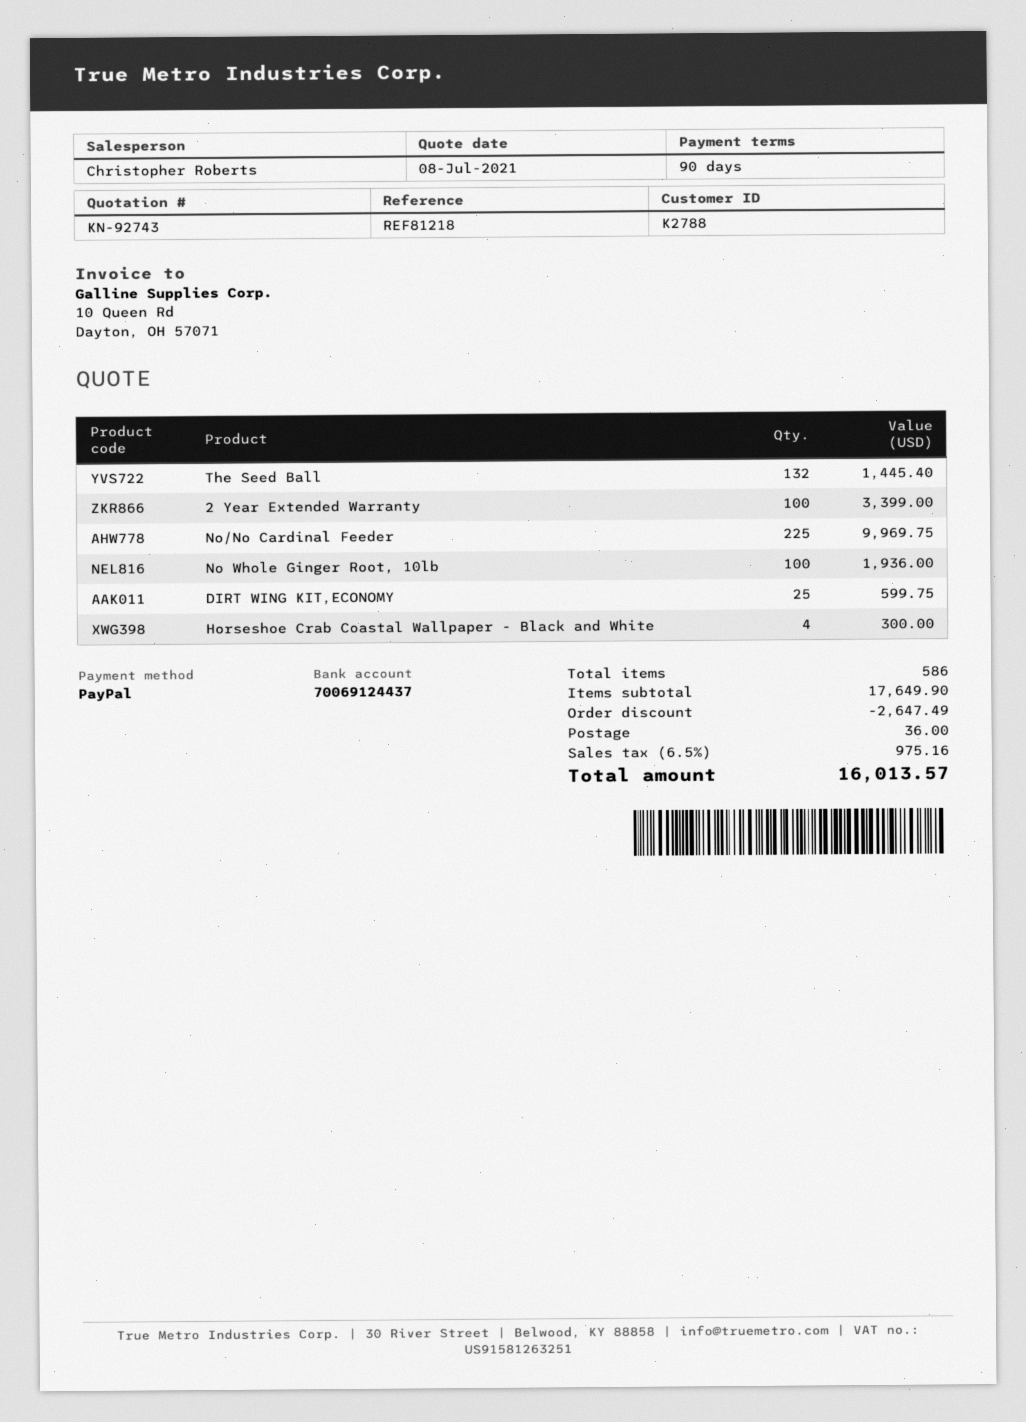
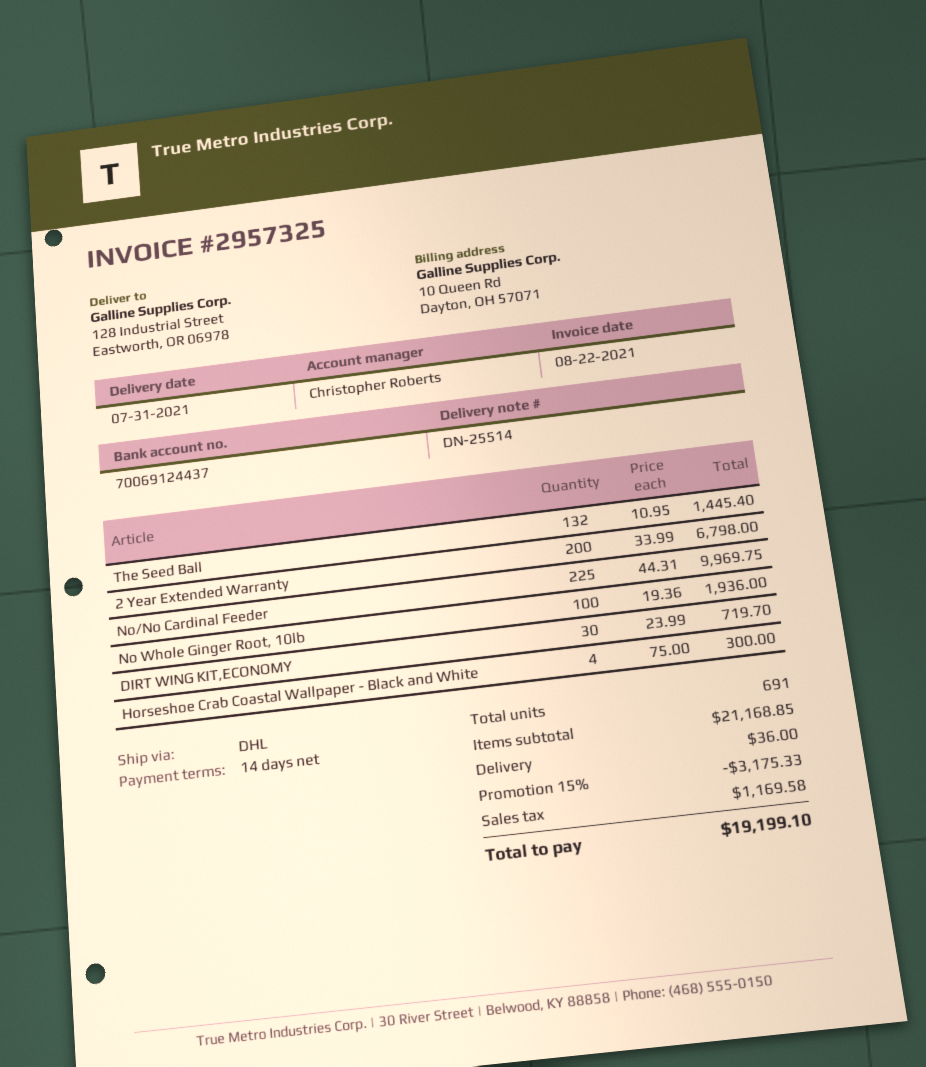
payment terms: 90 days -> 14 days
2 Year Extended Warranty: 100 for 3399.00 -> 200 for 6798.00
DIRT WING KIT,ECONOMY: 25 for 599.75 -> 30 for 719.70
total quantity: 586 -> 691
subtotal: 17649.90 -> 21168.85
discount: 2647.49 -> 3175.33
tax: 975.16 -> 1169.58
total: 16013.57 -> 19199.10

